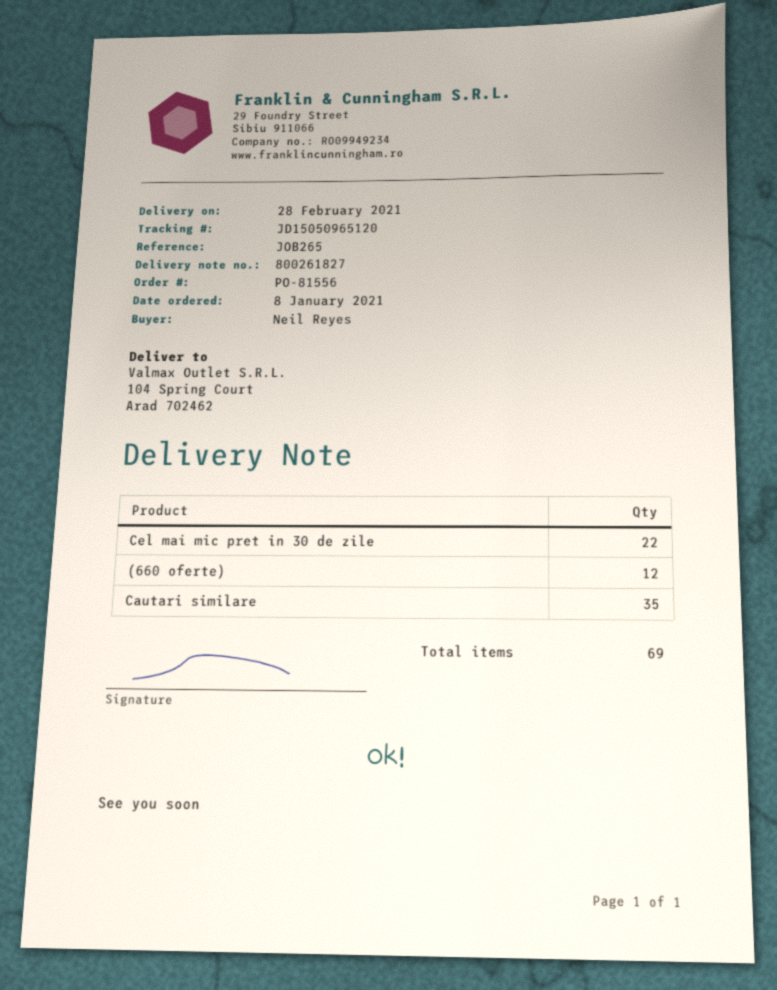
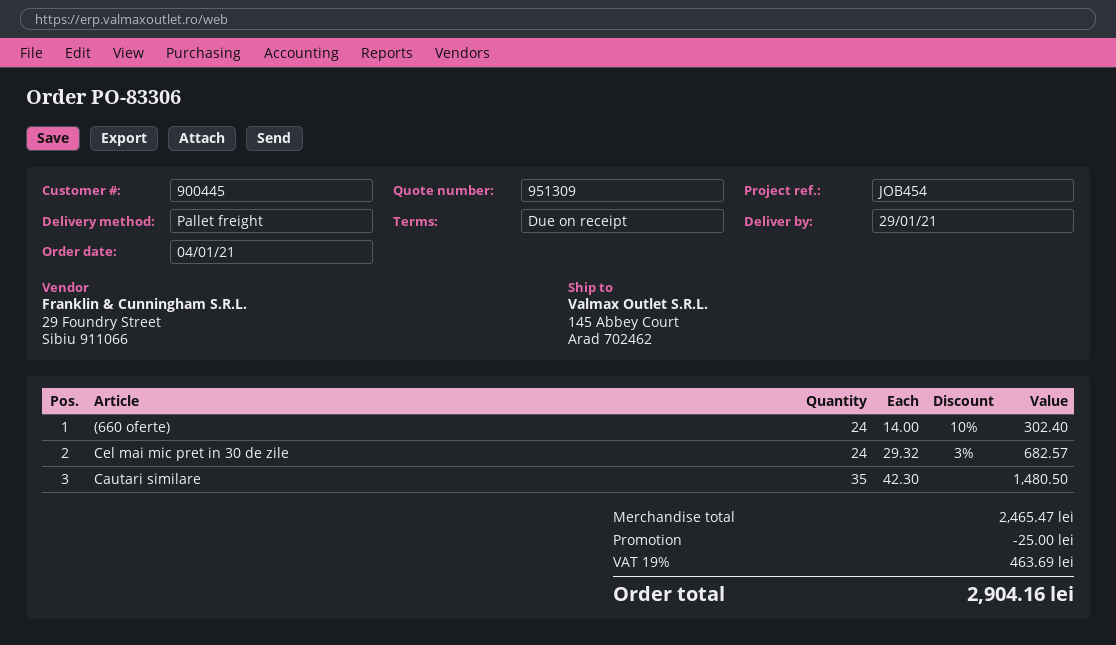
order number: PO-81556 -> PO-83306
order date: 2021-01-08 -> 2021-01-04
delivery date: 2021-02-28 -> 2021-01-29
reference: JOB265 -> JOB454
ship to: 104 Spring Court, Arad 702462 -> 145 Abbey Court, Arad 702462
Cel mai mic pret in 30 de zile: 22 -> 24
(660 oferte): 12 -> 24

